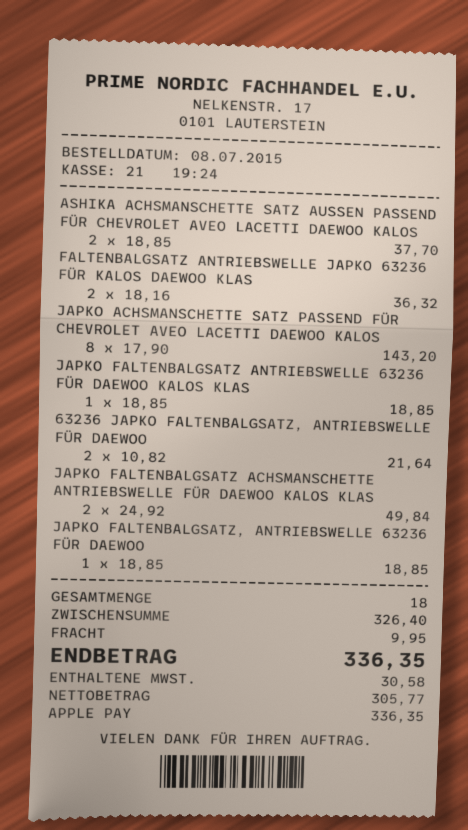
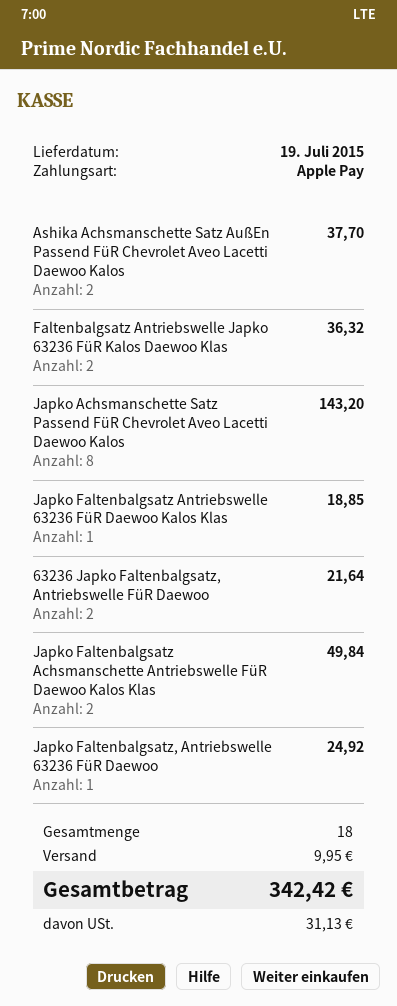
JAPKO FALTENBALGSATZ, ANTRIEBSWELLE 63236 FÜR DAEWOO: 1 for 18.85 -> 1 for 24.92
tax: 30.58 -> 31.13
total: 336.35 -> 342.42

